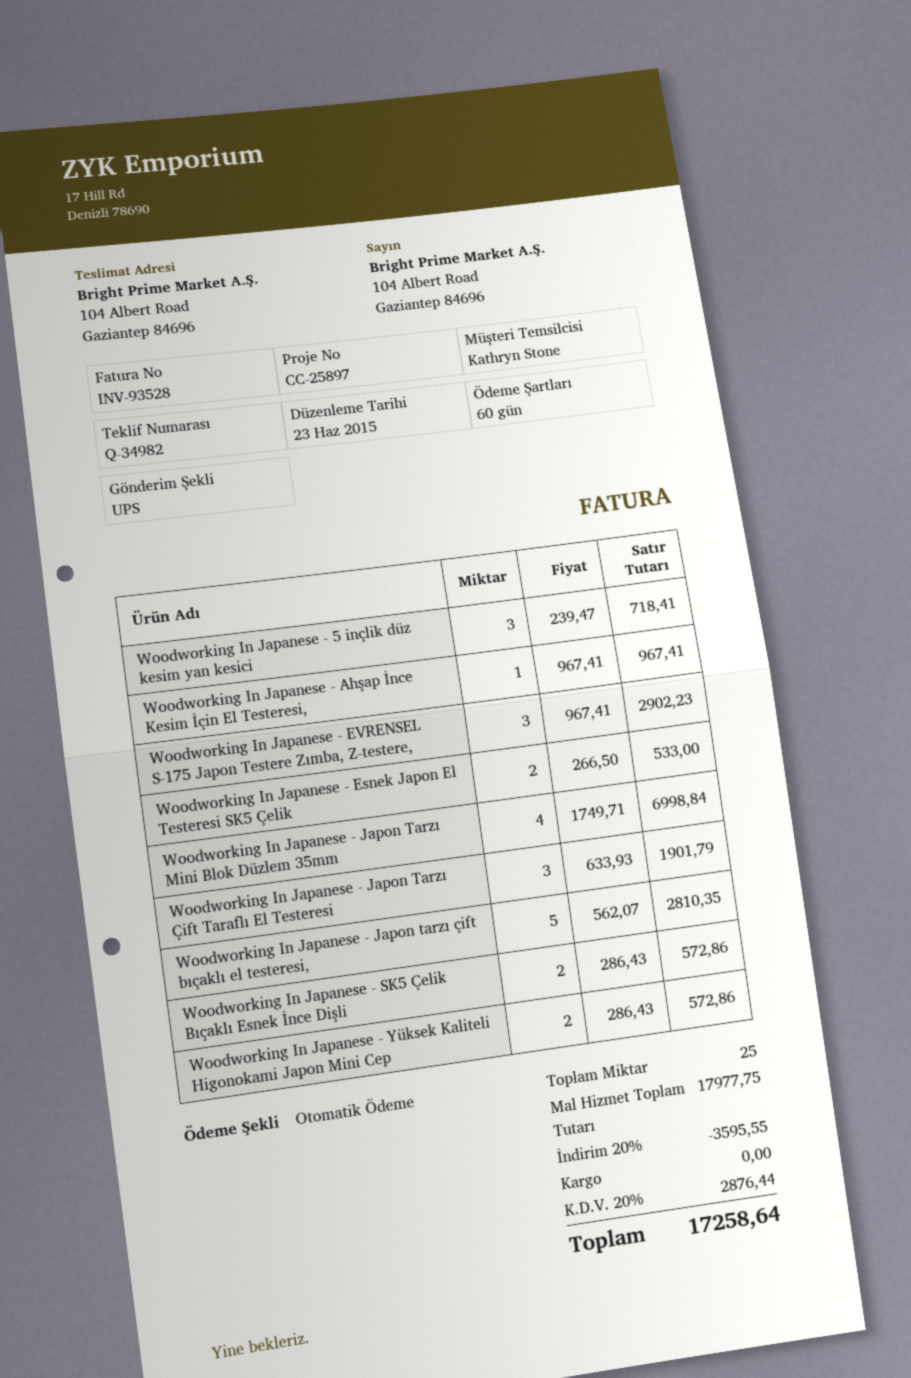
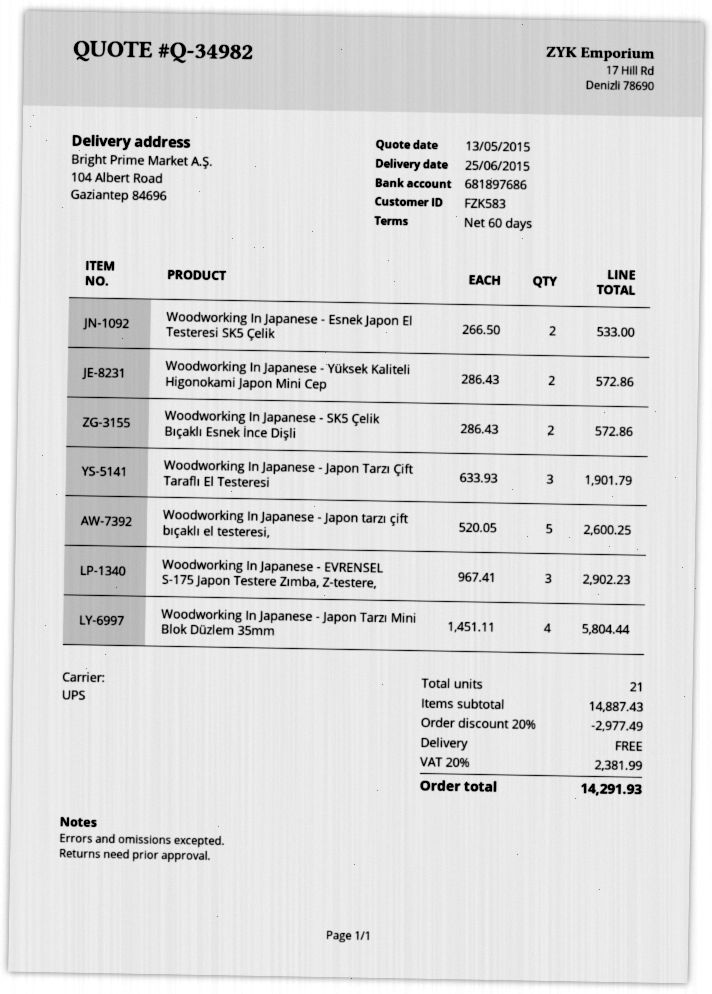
Woodworking In Japanese - 5 inçlik düz kesim yan kesici: 3 x 239.47 = 718.41 -> none
Woodworking In Japanese - Ahşap İnce Kesim İçin El Testeresi,: 1 x 967.41 = 967.41 -> none
Woodworking In Japanese - Japon Tarzı Mini Blok Düzlem 35mm: 4 x 1749.71 = 6998.84 -> 4 x 1451.11 = 5804.44
Woodworking In Japanese - Japon tarzı çift bıçaklı el testeresi,: 5 x 562.07 = 2810.35 -> 5 x 520.05 = 2600.25
total quantity: 25 -> 21
subtotal: 17977.75 -> 14887.43
discount: 20% = 3595.55 -> 20% = 2977.49
tax: 20% = 2876.44 -> 20% = 2381.99
total: 17258.64 -> 14291.93

